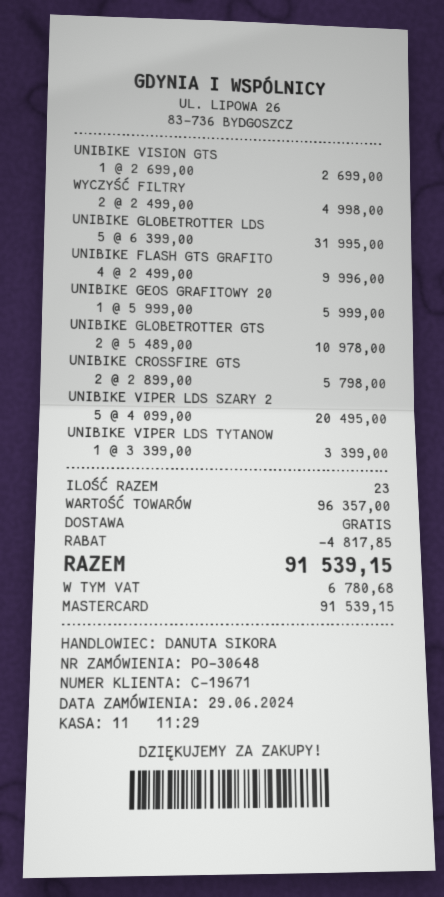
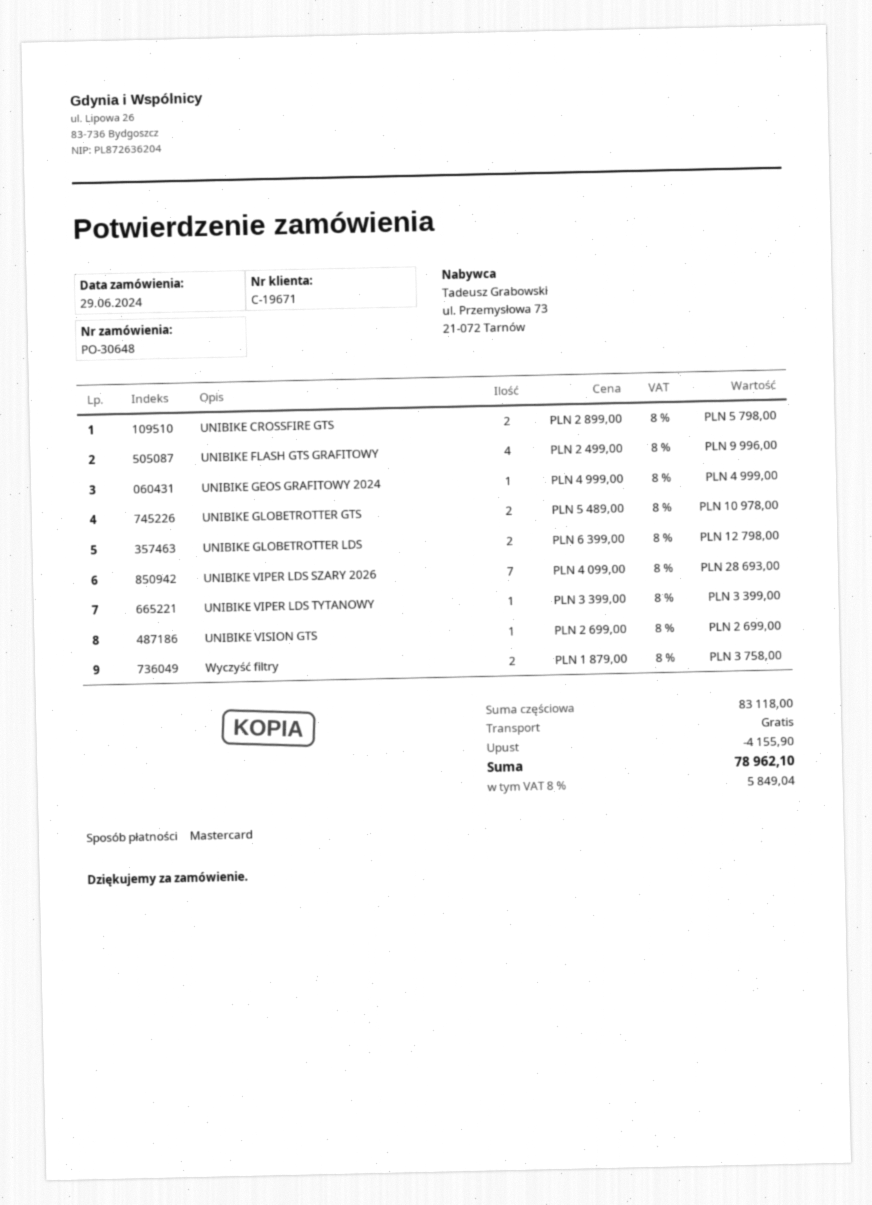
WYCZYŚĆ FILTRY: 2 x 2499.00 = 4998.00 -> 2 x 1879.00 = 3758.00
UNIBIKE GLOBETROTTER LDS: 5 x 6399.00 = 31995.00 -> 2 x 6399.00 = 12798.00
UNIBIKE GEOS GRAFITOWY 20: 1 x 5999.00 = 5999.00 -> 1 x 4999.00 = 4999.00
UNIBIKE VIPER LDS SZARY 2: 5 x 4099.00 = 20495.00 -> 7 x 4099.00 = 28693.00
subtotal: 96357.00 -> 83118.00
discount: 4817.85 -> 4155.90
tax: 6780.68 -> 5849.04
total: 91539.15 -> 78962.10

